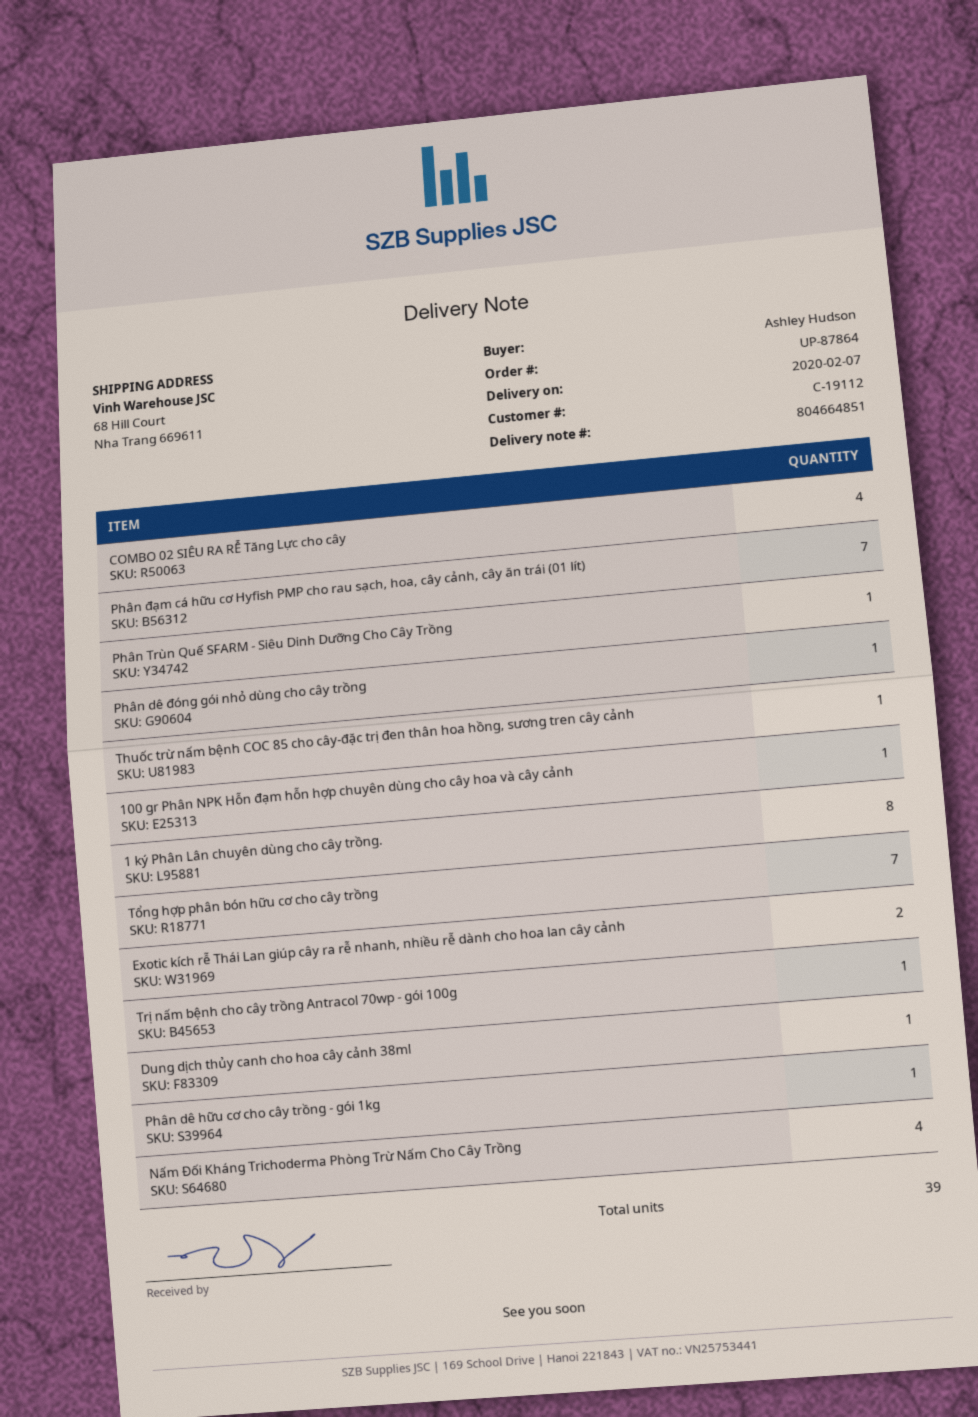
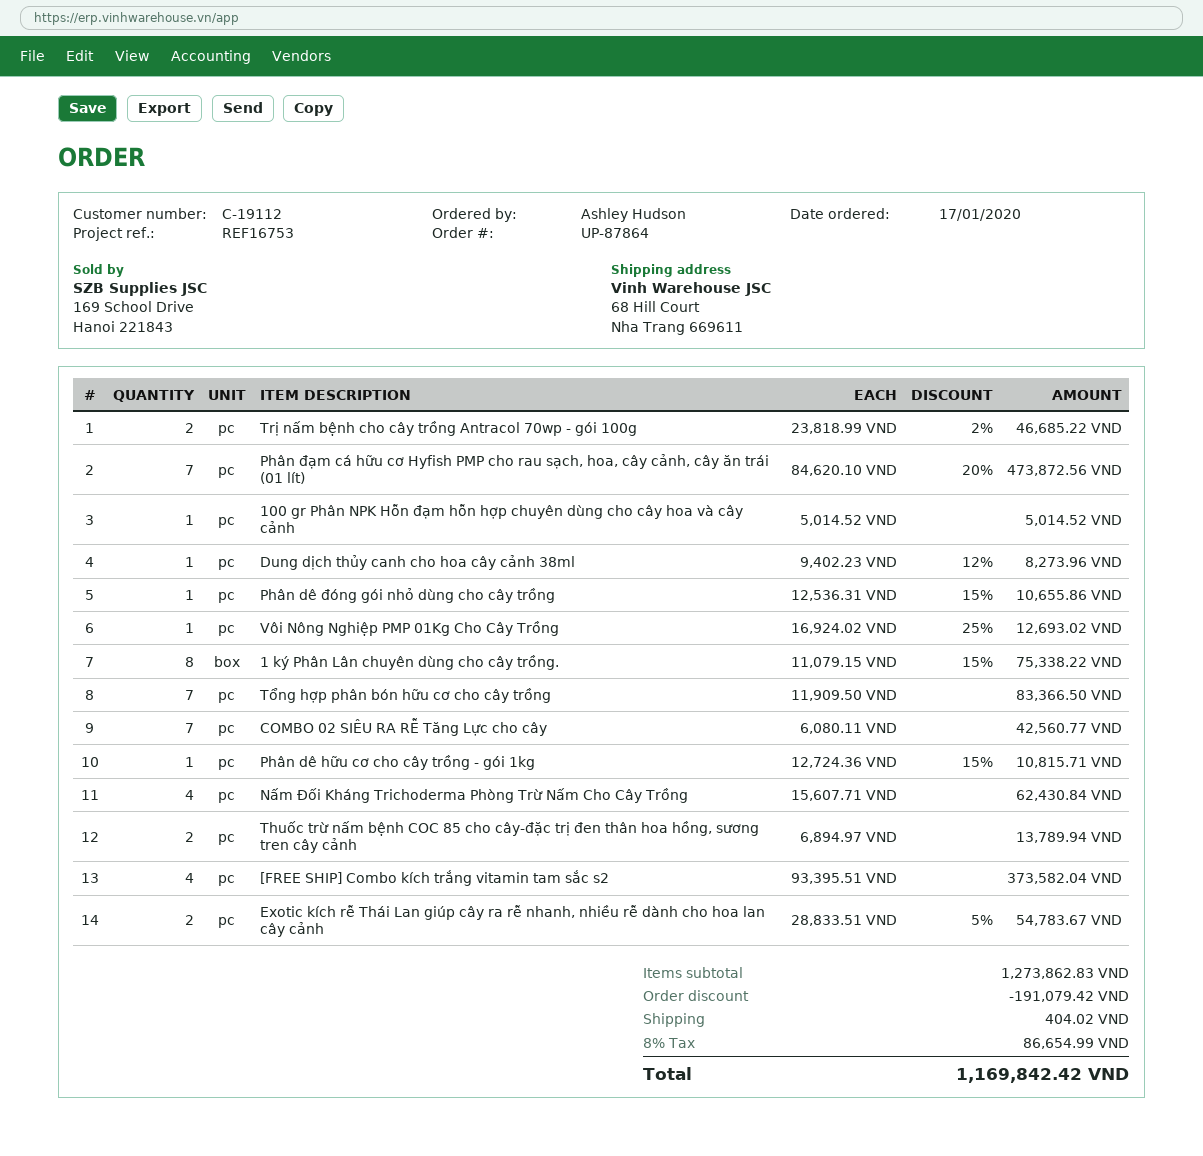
COMBO 02 SIÊU RA RỄ Tăng Lực cho cây: 4 -> 7
Phân Trùn Quế SFARM - Siêu Dinh Dưỡng Cho Cây Trồng: 1 -> none
Thuốc trừ nấm bệnh COC 85 cho cây-đặc trị đen thân hoa hồng, sương tren cây cảnh: 1 -> 2
Trị nấm bệnh cho cây trồng Antracol 70wp - gói 100g: 1 -> 2
Vôi Nông Nghiệp PMP 01Kg Cho Cây Trồng: none -> 1
[FREE SHIP] Combo kích trắng vitamin tam sắc s2: none -> 4

